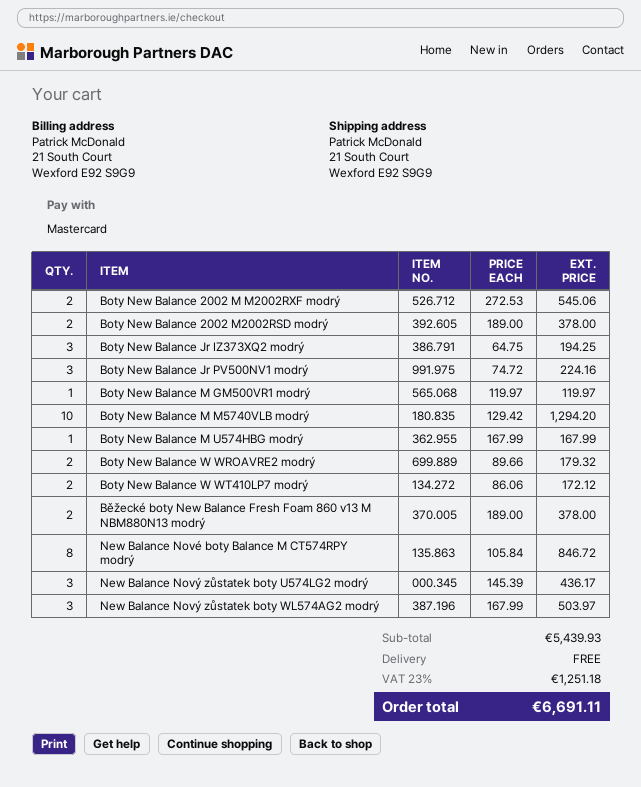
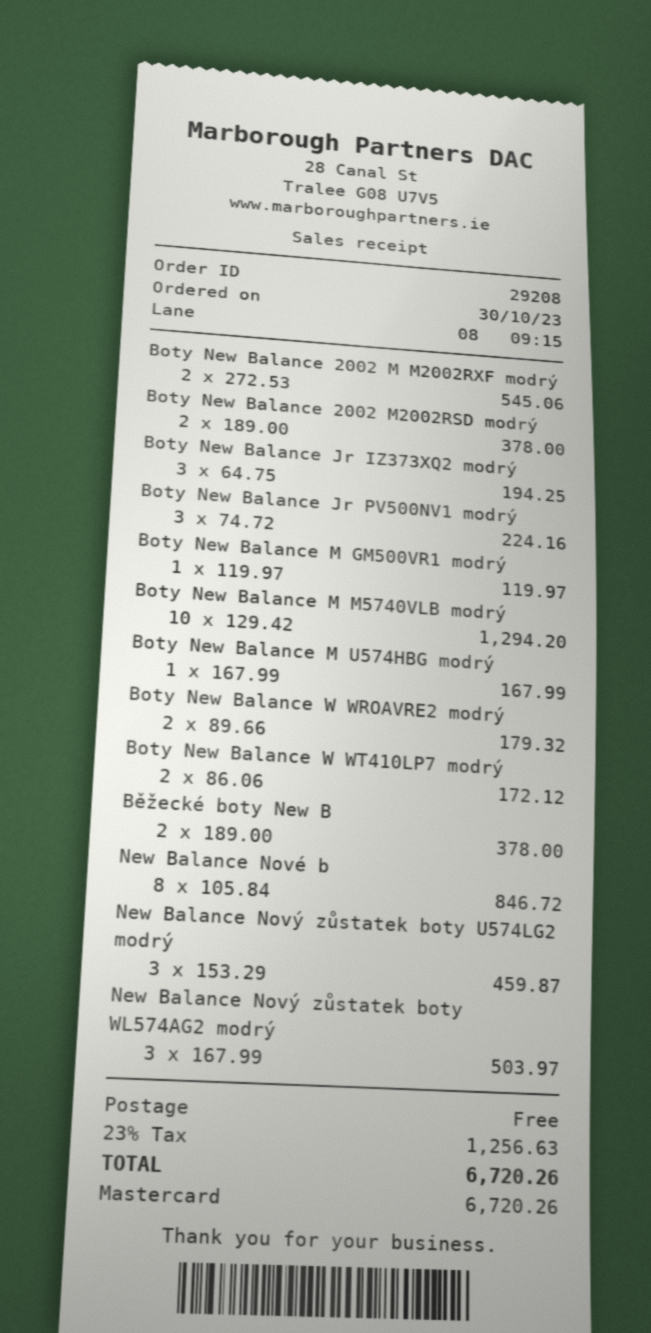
New Balance Nový zůstatek boty U574LG2 modrý: 3 x 145.39 = 436.17 -> 3 x 153.29 = 459.87
tax: 23% = 1251.18 -> 23% = 1256.63
total: 6691.11 -> 6720.26

